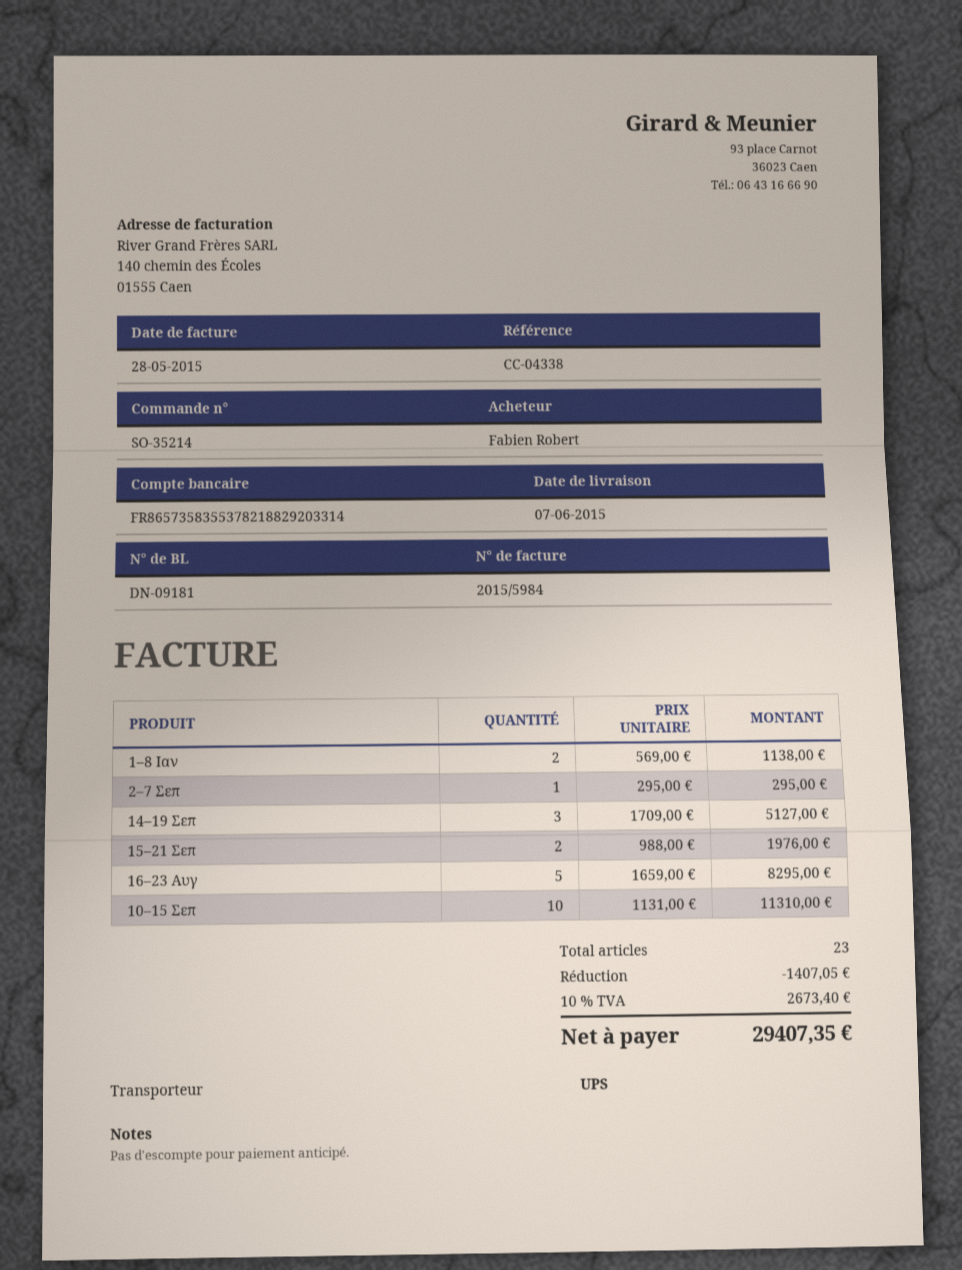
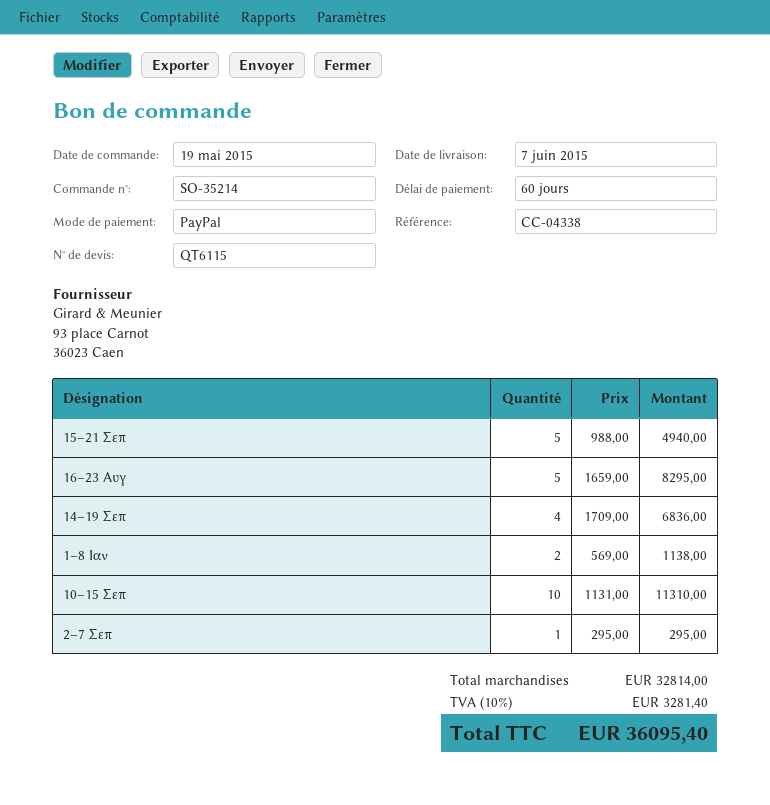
14–19 Σεπ: 3 x 1709.00 = 5127.00 -> 4 x 1709.00 = 6836.00
15–21 Σεπ: 2 x 988.00 = 1976.00 -> 5 x 988.00 = 4940.00
discount: 1407.05 -> none
tax: 10% = 2673.40 -> 10% = 3281.40
total: 29407.35 -> 36095.40

